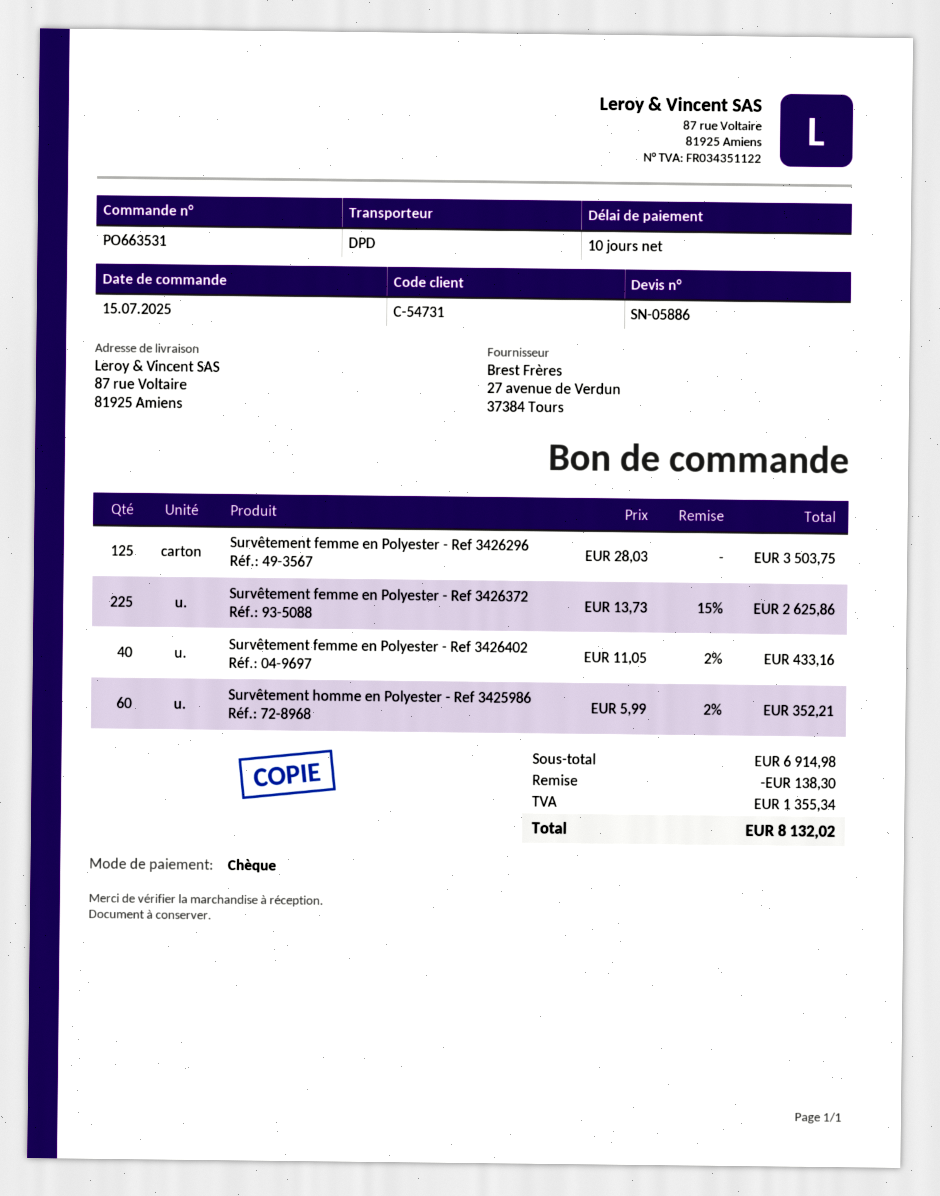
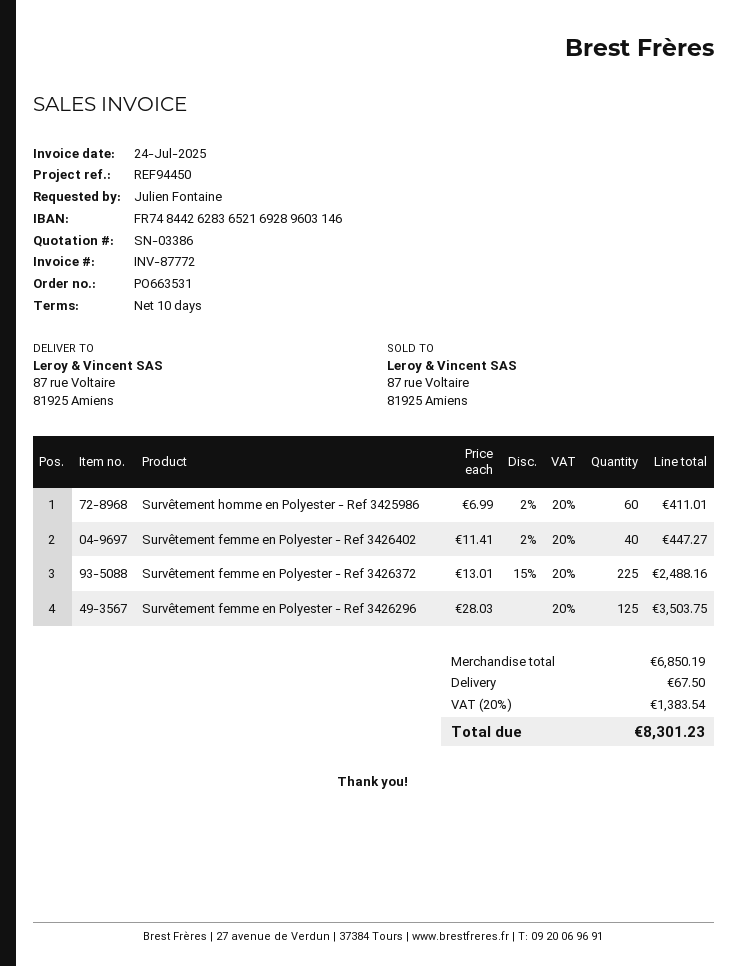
quote number: SN-05886 -> SN-03386
Survêtement femme en Polyester - Ref 3426372: 225 x 13.73 - 15% = 2625.86 -> 225 x 13.01 - 15% = 2488.16
Survêtement femme en Polyester - Ref 3426402: 40 x 11.05 - 2% = 433.16 -> 40 x 11.41 - 2% = 447.27
Survêtement homme en Polyester - Ref 3425986: 60 x 5.99 - 2% = 352.21 -> 60 x 6.99 - 2% = 411.01
subtotal: 6914.98 -> 6850.19
discount: 138.30 -> none
shipping: none -> 67.50
tax: 1355.34 -> 1383.54
total: 8132.02 -> 8301.23

